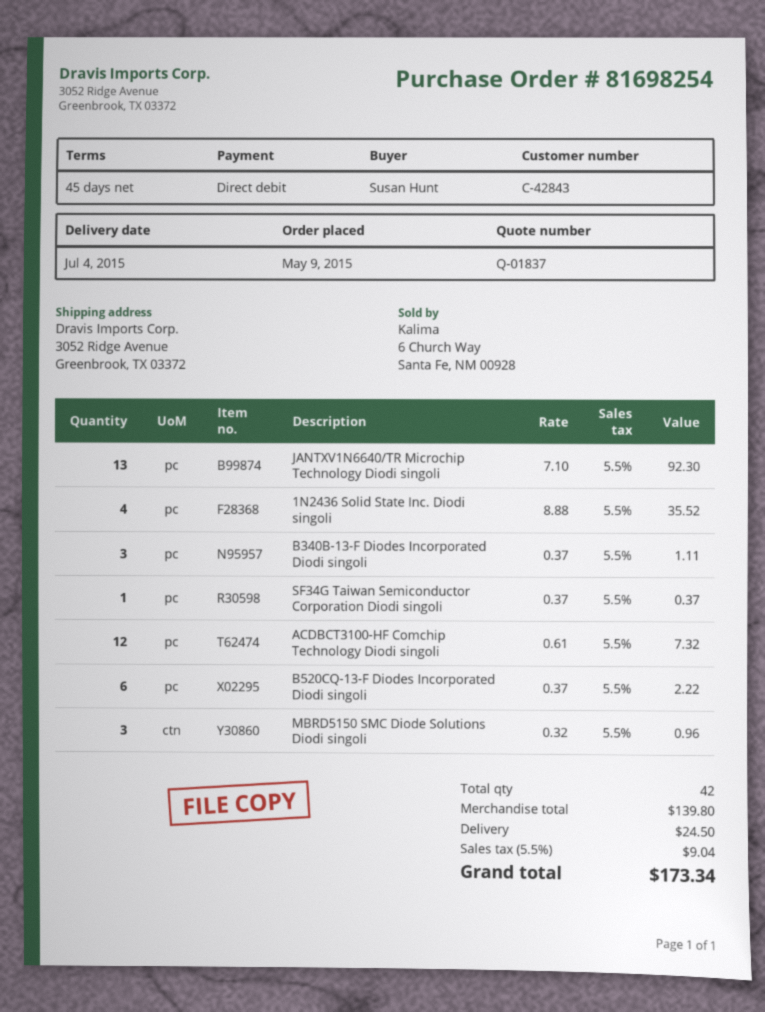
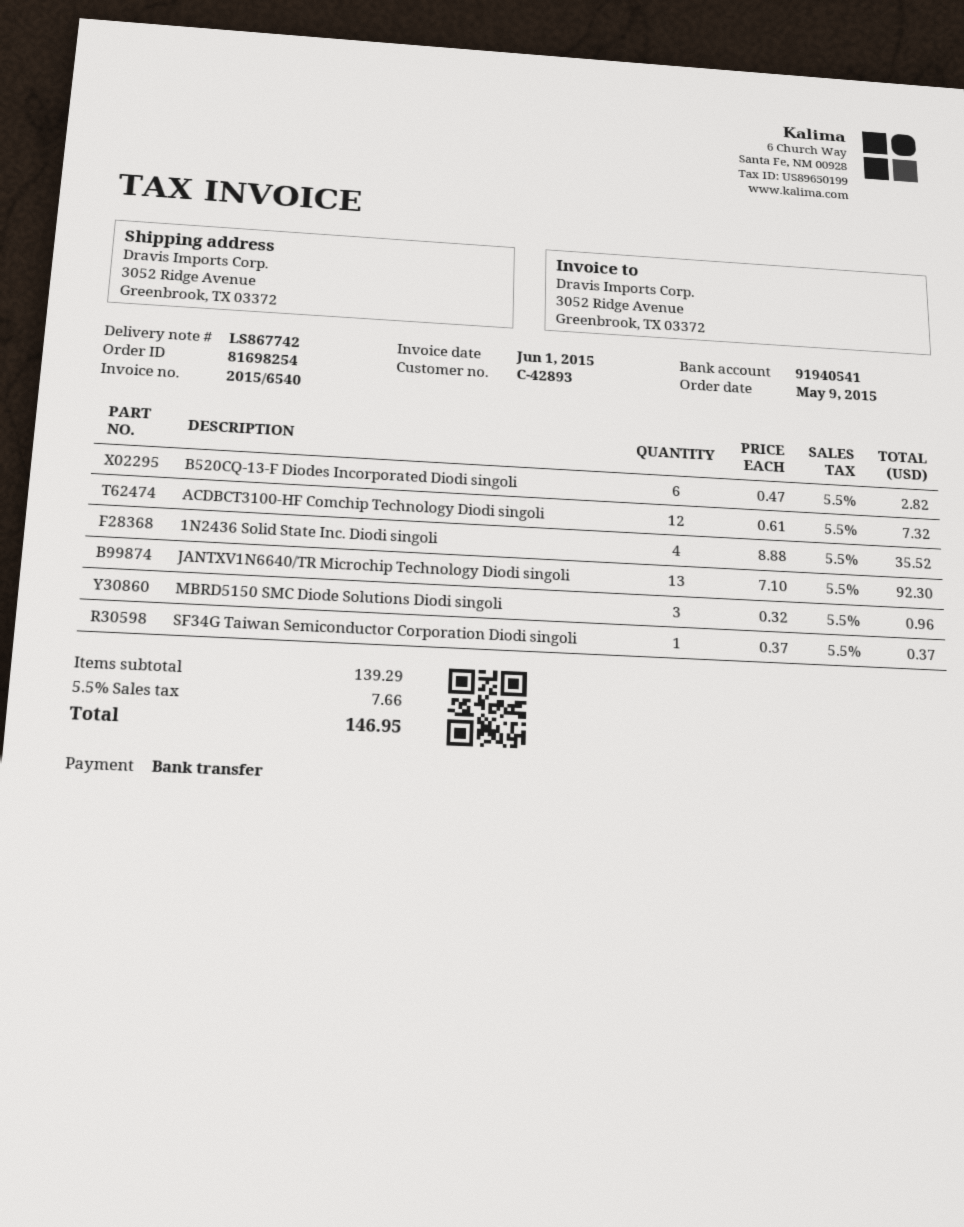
customer number: C-42843 -> C-42893
payment method: direct debit -> bank transfer
B340B-13-F Diodes Incorporated Diodi singoli: 3 x 0.37 = 1.11 -> none
B520CQ-13-F Diodes Incorporated Diodi singoli: 6 x 0.37 = 2.22 -> 6 x 0.47 = 2.82
subtotal: 139.80 -> 139.29
shipping: 24.50 -> none
tax: 5.5% = 9.04 -> 5.5% = 7.66
total: 173.34 -> 146.95

